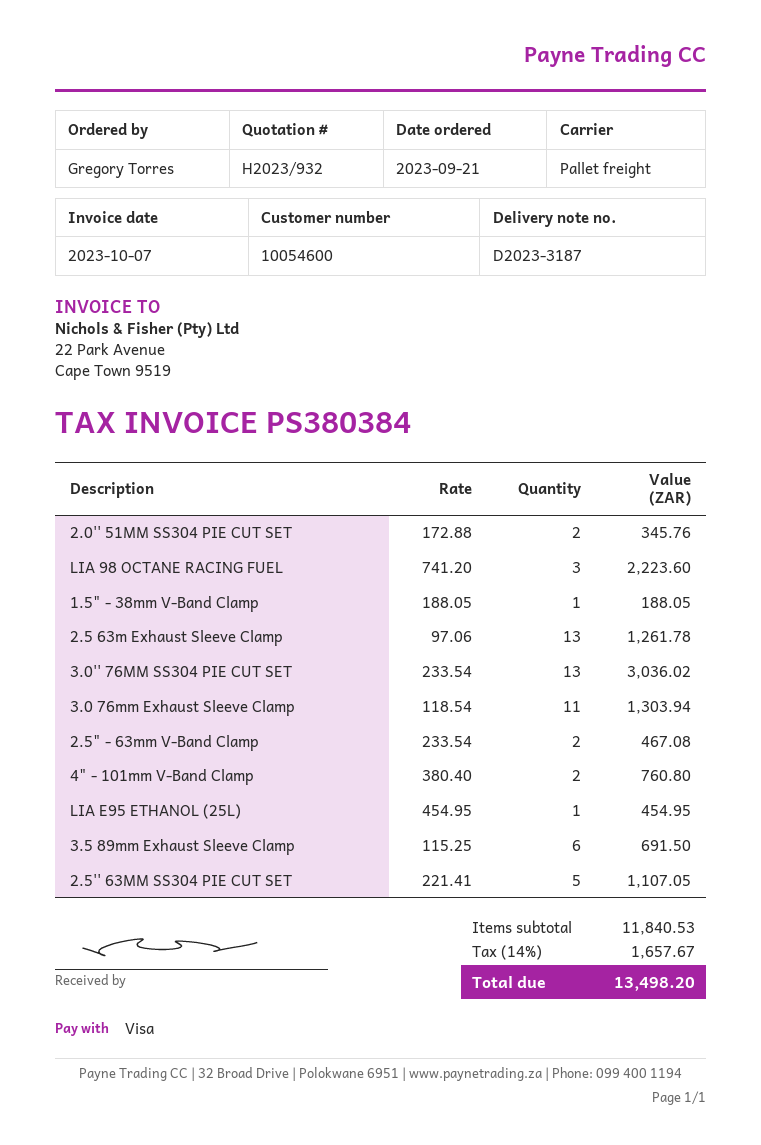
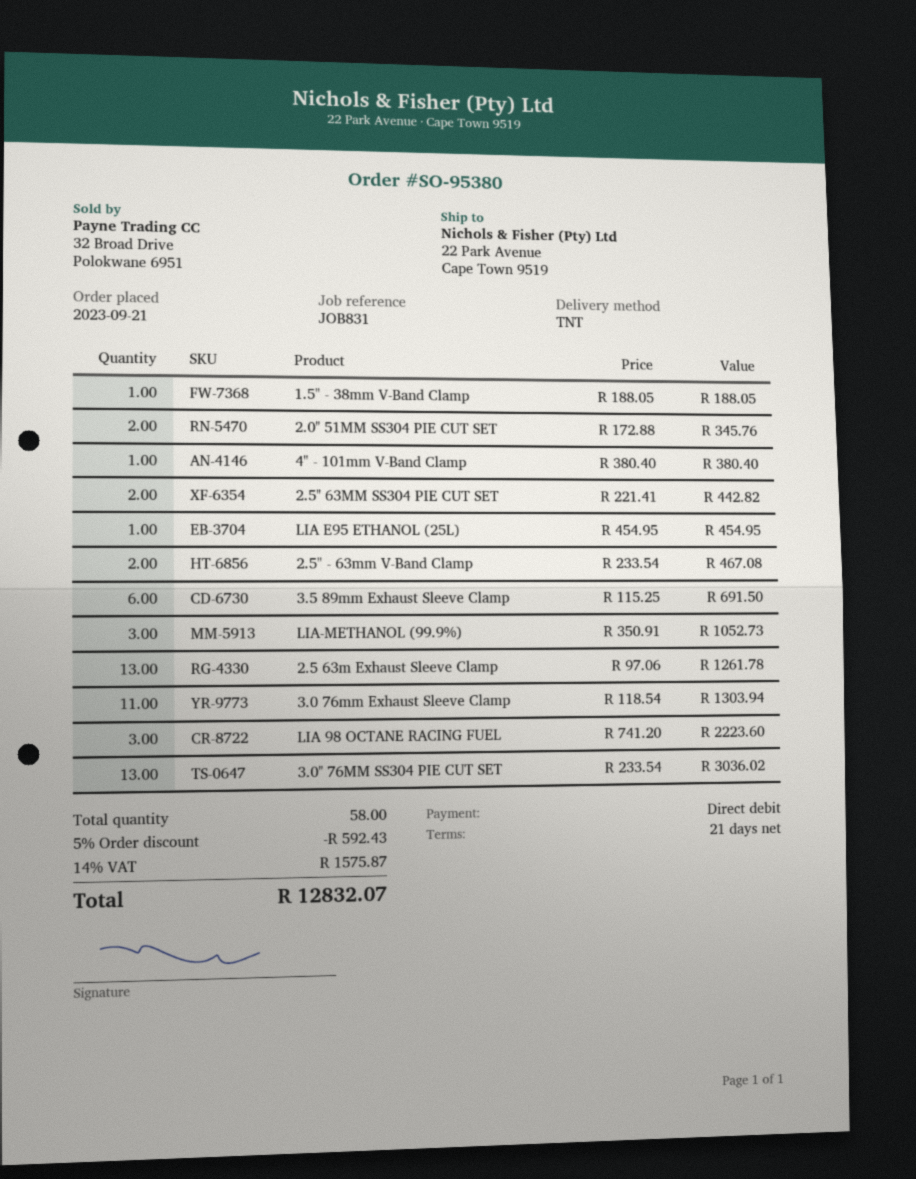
payment method: Visa -> direct debit
shipping method: pallet freight -> TNT
4" - 101mm V-Band Clamp: 2 x 380.40 = 760.80 -> 1 x 380.40 = 380.40
2.5'' 63MM SS304 PIE CUT SET: 5 x 221.41 = 1107.05 -> 2 x 221.41 = 442.82
LIA-METHANOL (99.9%): none -> 3 x 350.91 = 1052.73
discount: none -> 5% = 592.43
tax: 14% = 1657.67 -> 14% = 1575.87
total: 13498.20 -> 12832.07

